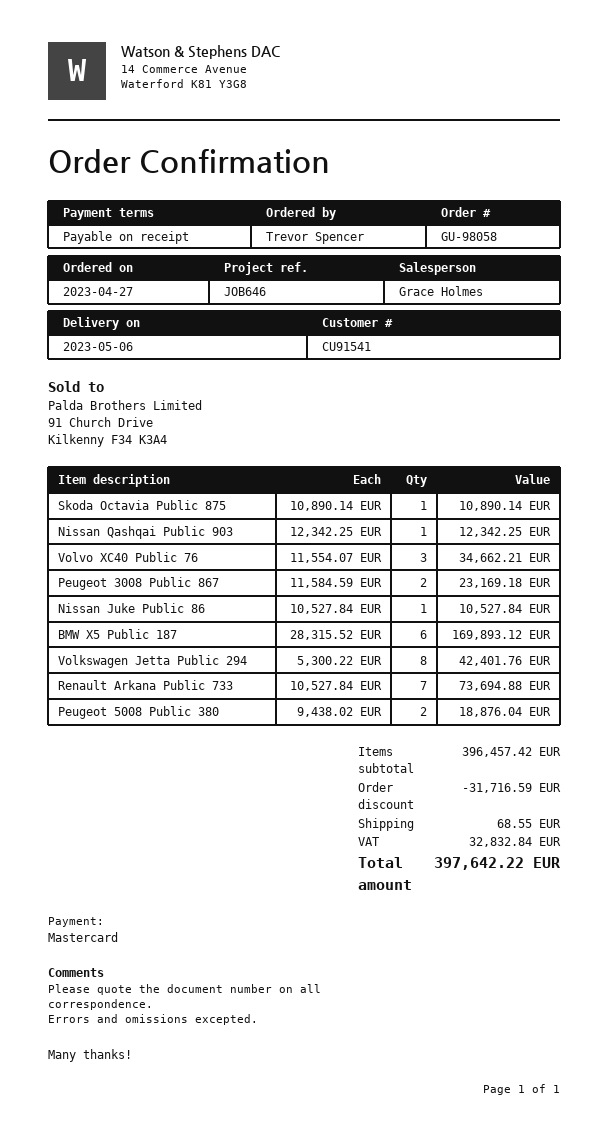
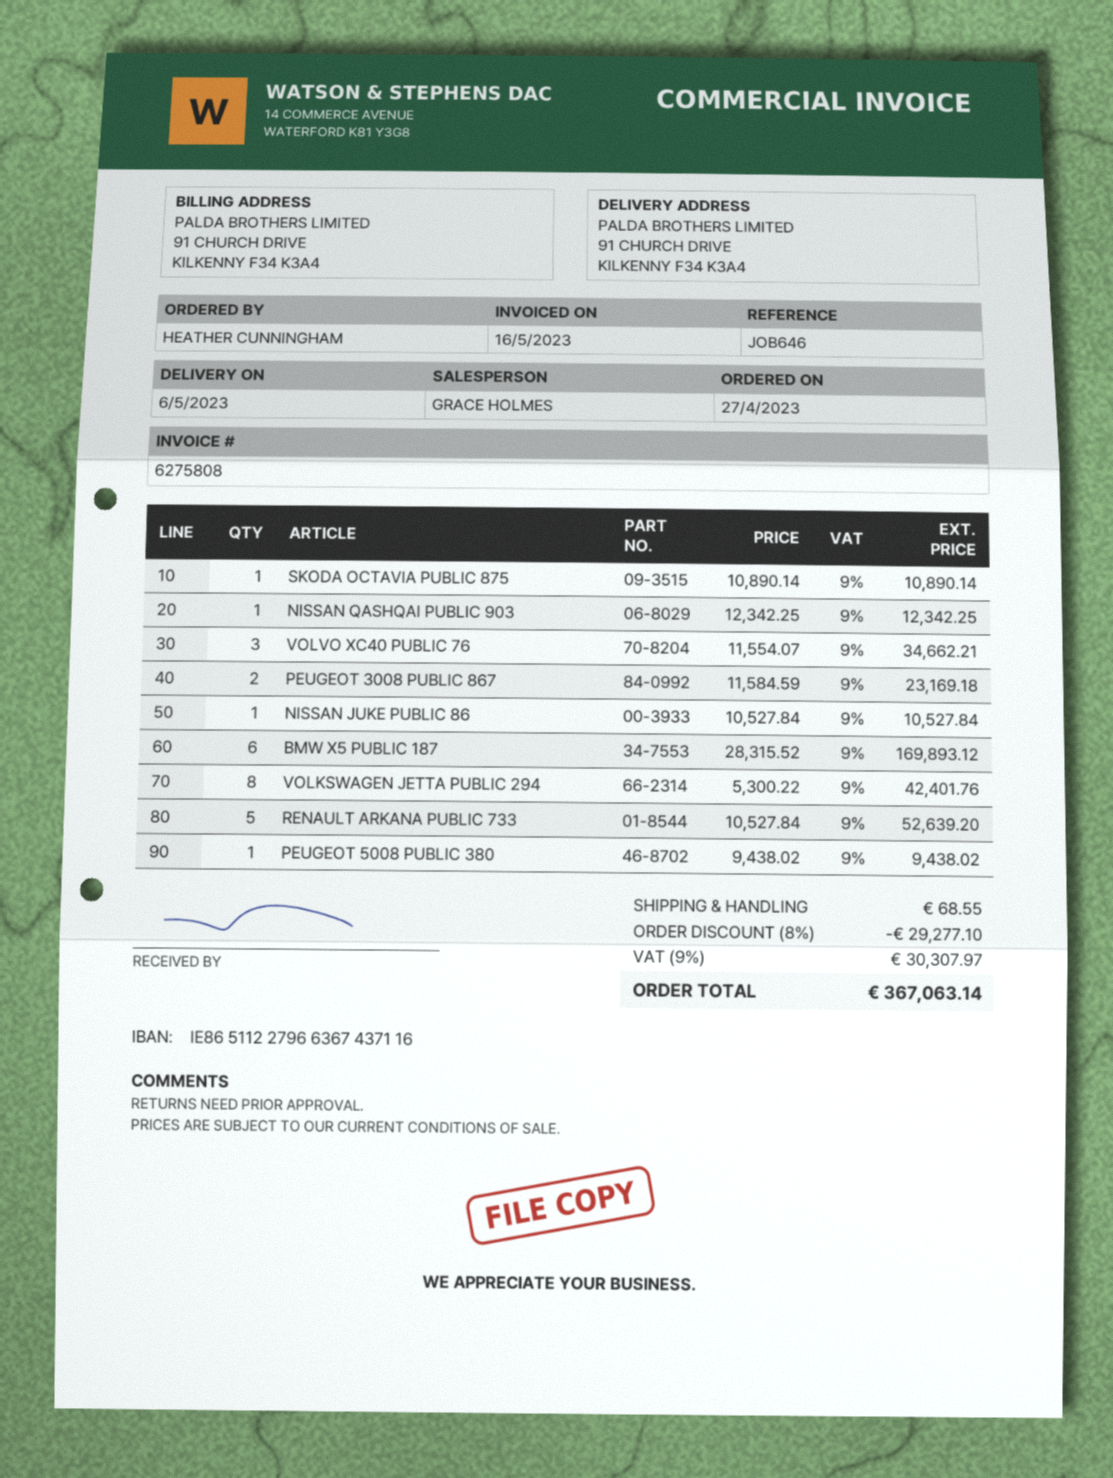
ordered by: Trevor Spencer -> HEATHER CUNNINGHAM
Renault Arkana Public 733: 7 x 10527.84 = 73694.88 -> 5 x 10527.84 = 52639.20
Peugeot 5008 Public 380: 2 x 9438.02 = 18876.04 -> 1 x 9438.02 = 9438.02
discount: 31716.59 -> 29277.10
tax: 32832.84 -> 30307.97
total: 397642.22 -> 367063.14

